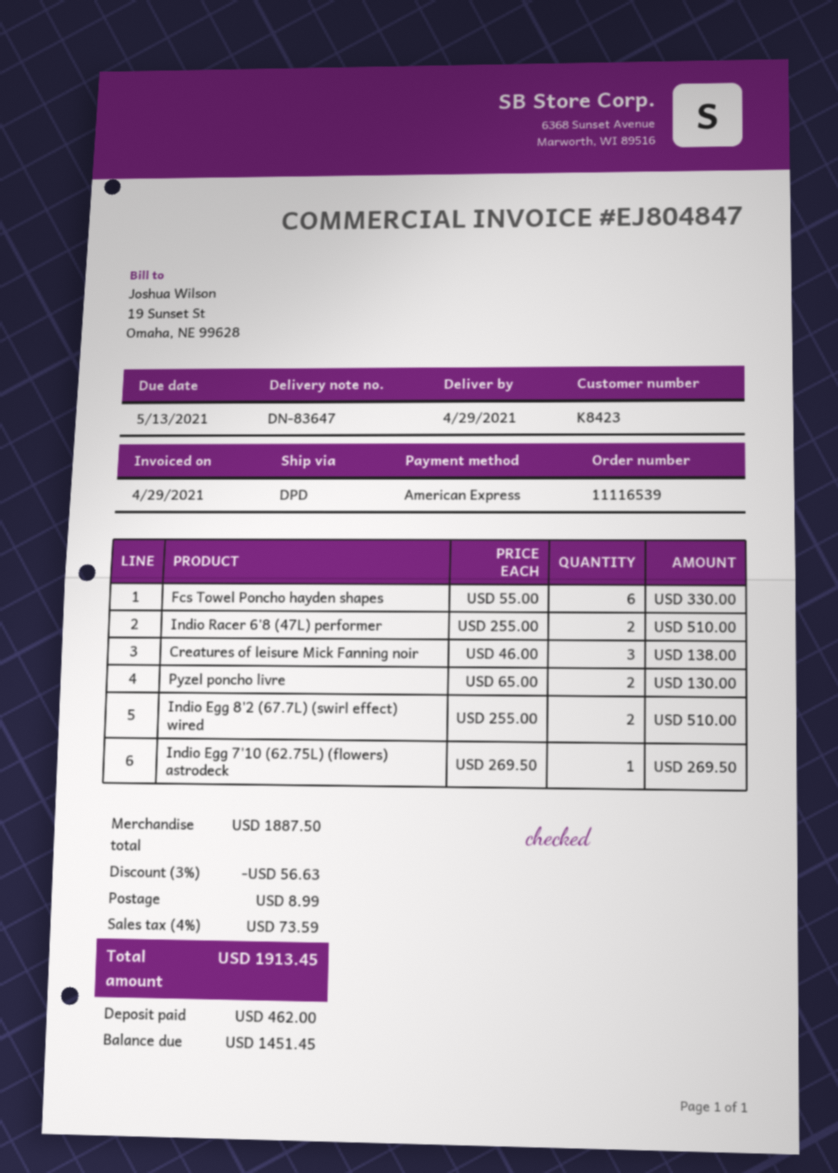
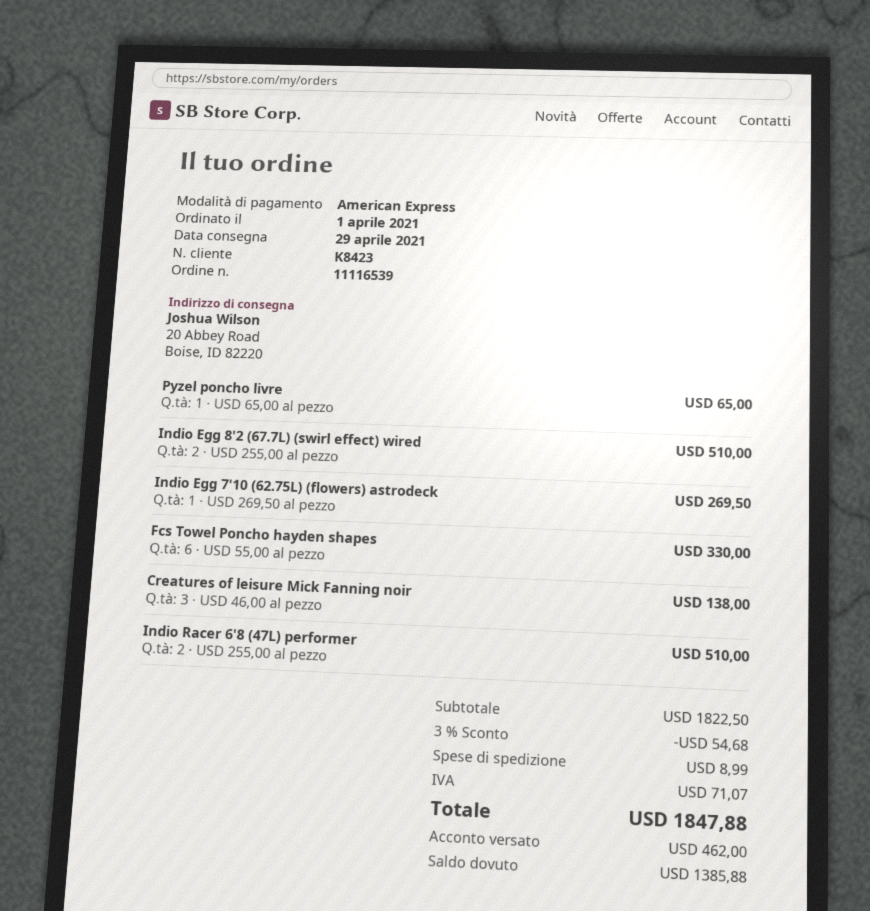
Pyzel poncho livre: 2 x 65.00 = 130.00 -> 1 x 65.00 = 65.00
subtotal: 1887.50 -> 1822.50
discount: 3% = 56.63 -> 3% = 54.68
tax: 73.59 -> 71.07
total: 1913.45 -> 1847.88
balance: 1451.45 -> 1385.88

